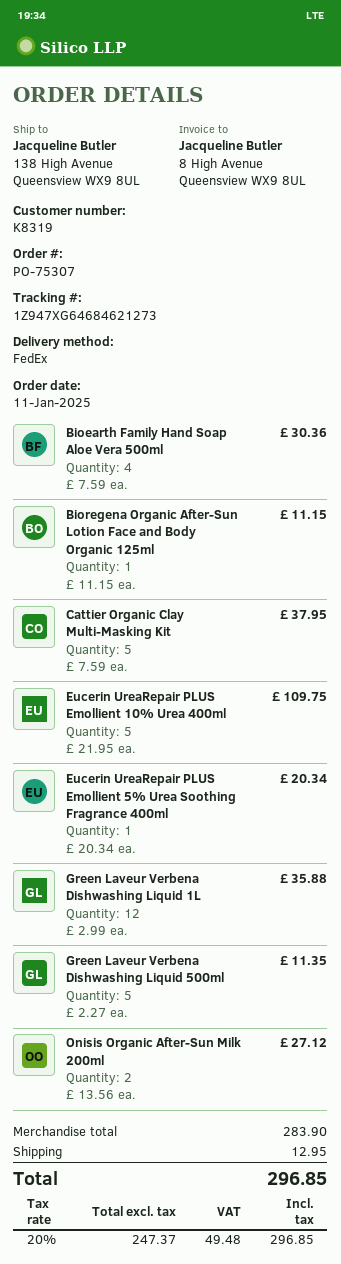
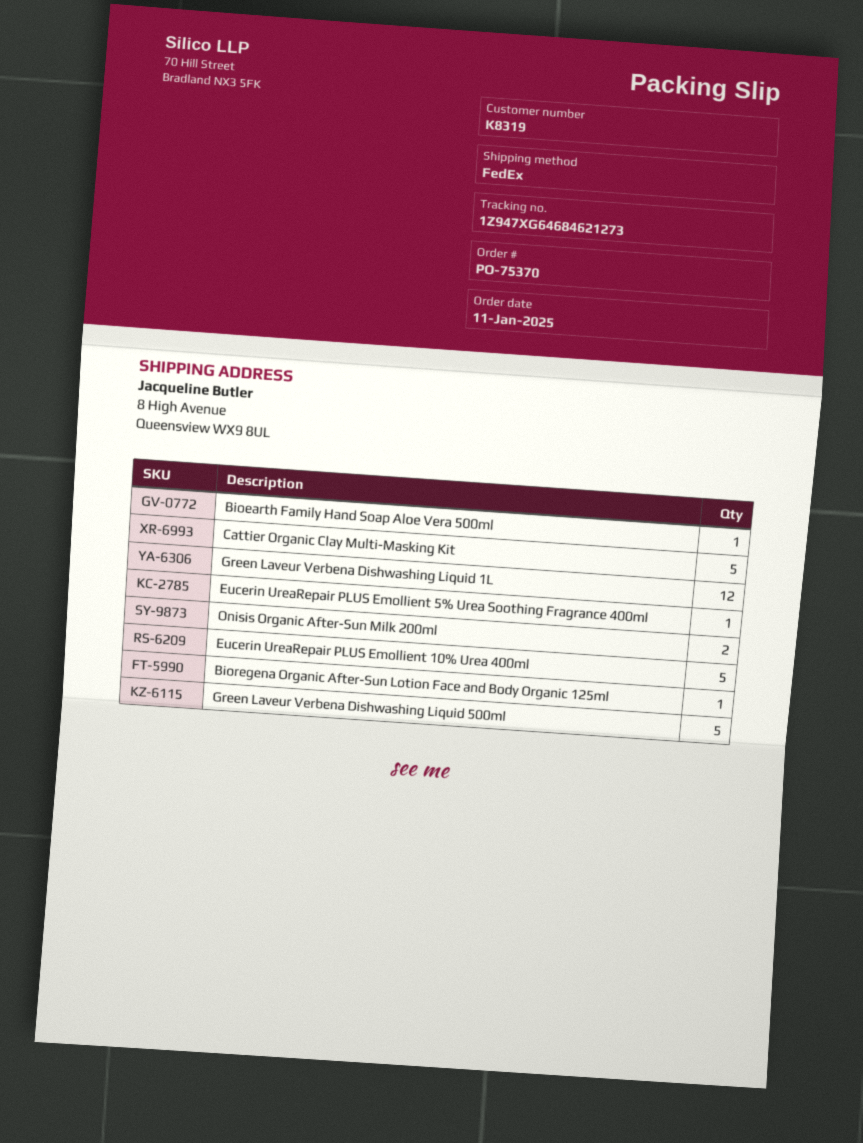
order number: PO-75307 -> PO-75370
ship to: 138 High Avenue, Queensview WX9 8UL -> 8 High Avenue, Queensview WX9 8UL
Bioearth Family Hand Soap Aloe Vera 500ml: 4 -> 1

